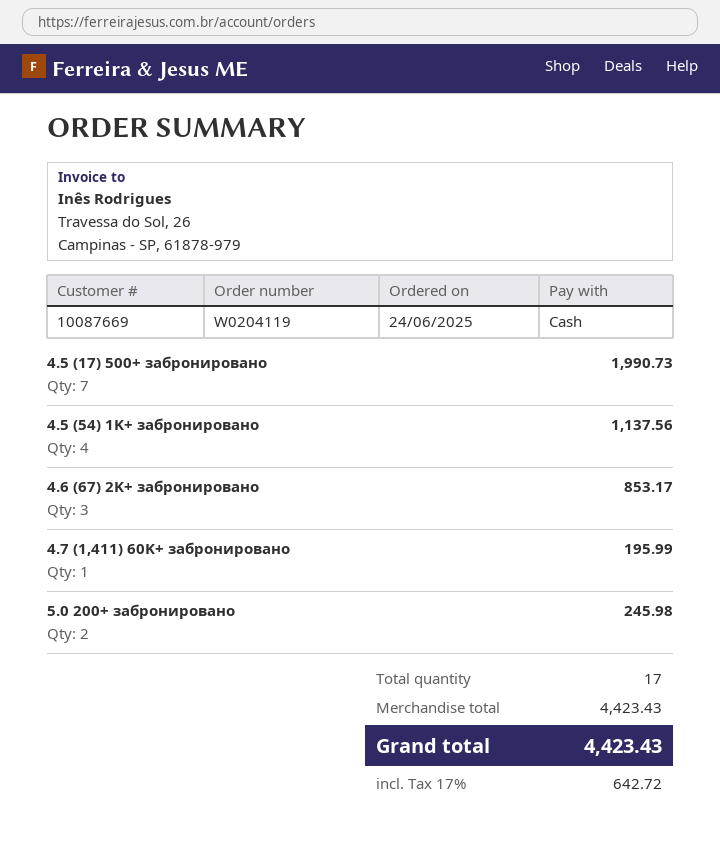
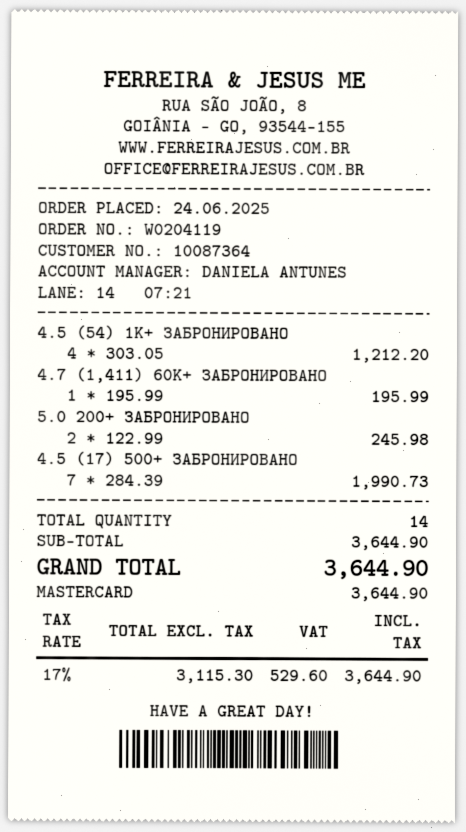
customer number: 10087669 -> 10087364
payment method: cash -> Mastercard
4.5 (54) 1K+ забронировано: 4 for 1137.56 -> 4 for 1212.20
4.6 (67) 2K+ забронировано: 3 for 853.17 -> none
total quantity: 17 -> 14
subtotal: 4423.43 -> 3644.90
tax: 17% = 642.72 -> 17% = 529.60
total: 4423.43 -> 3644.90

